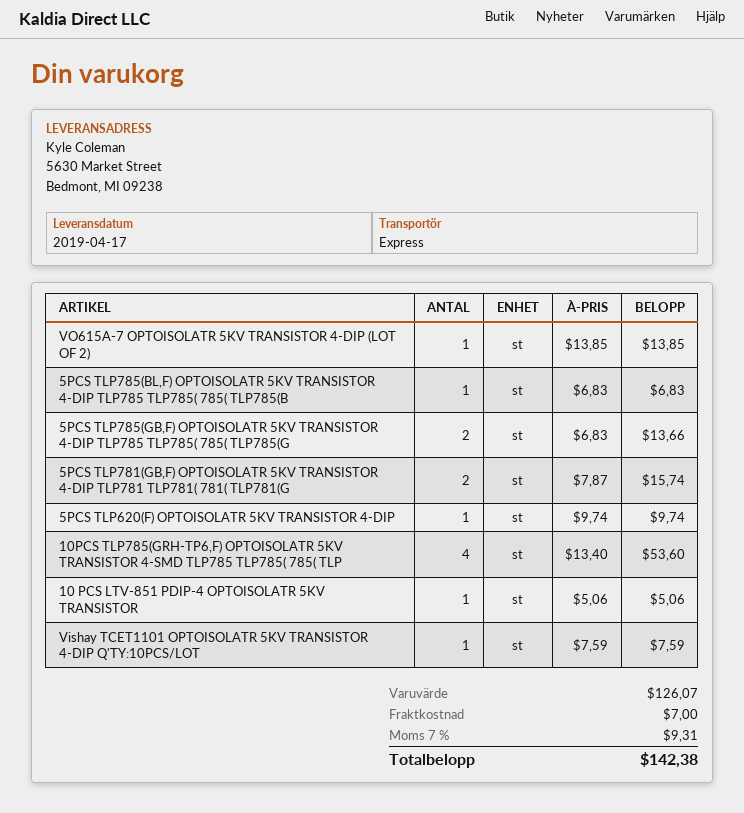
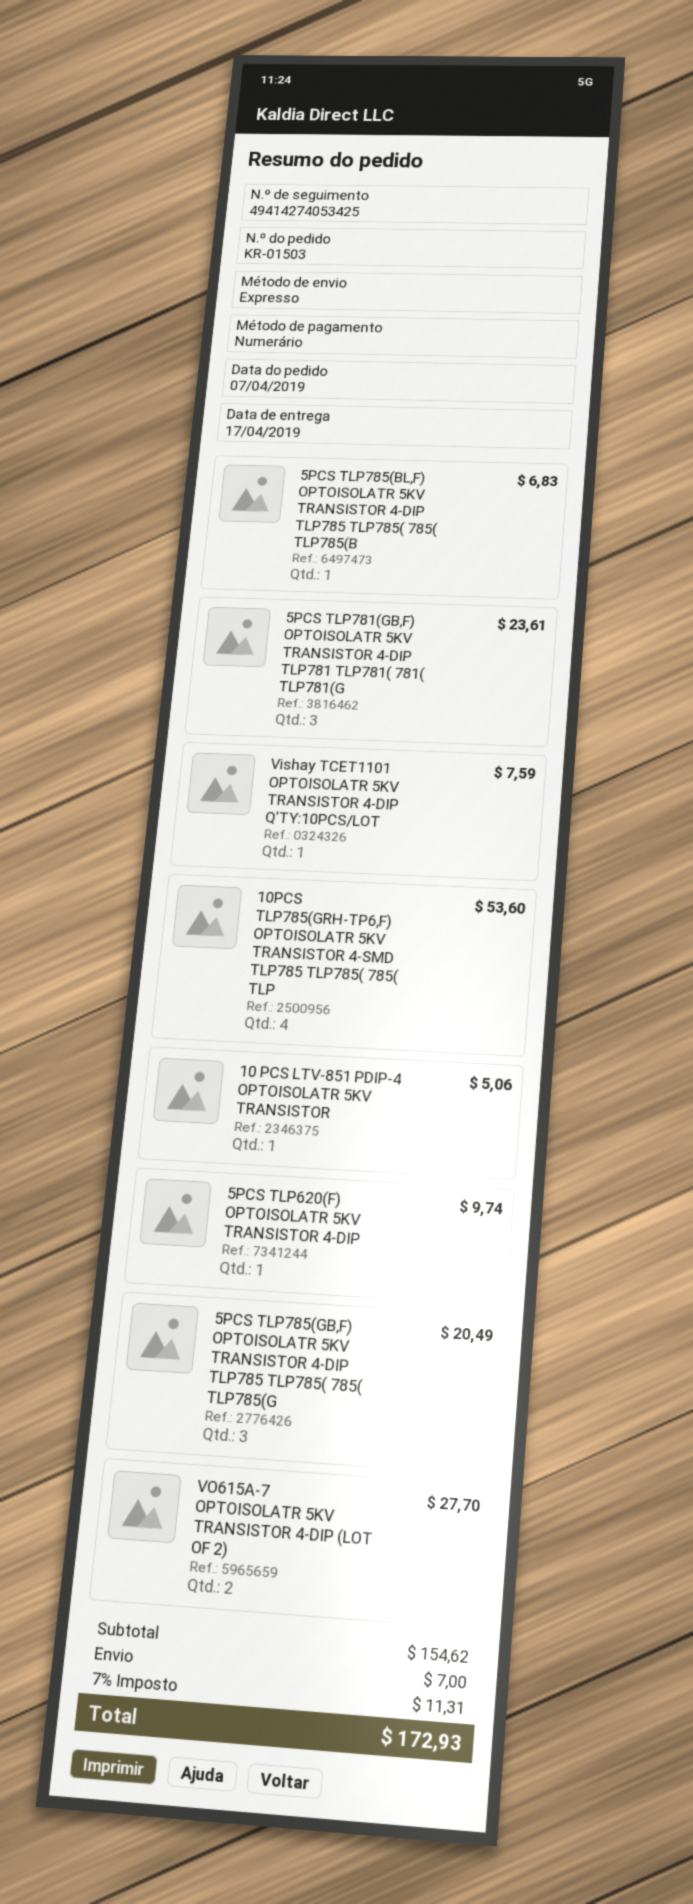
VO615A-7 OPTOISOLATR 5KV TRANSISTOR 4-DIP (LOT OF 2): 1 for 13.85 -> 2 for 27.70
5PCS TLP785(GB,F) OPTOISOLATR 5KV TRANSISTOR 4-DIP TLP785 TLP785( 785( TLP785(G: 2 for 13.66 -> 3 for 20.49
5PCS TLP781(GB,F) OPTOISOLATR 5KV TRANSISTOR 4-DIP TLP781 TLP781( 781( TLP781(G: 2 for 15.74 -> 3 for 23.61
subtotal: 126.07 -> 154.62
tax: 7% = 9.31 -> 7% = 11.31
total: 142.38 -> 172.93

